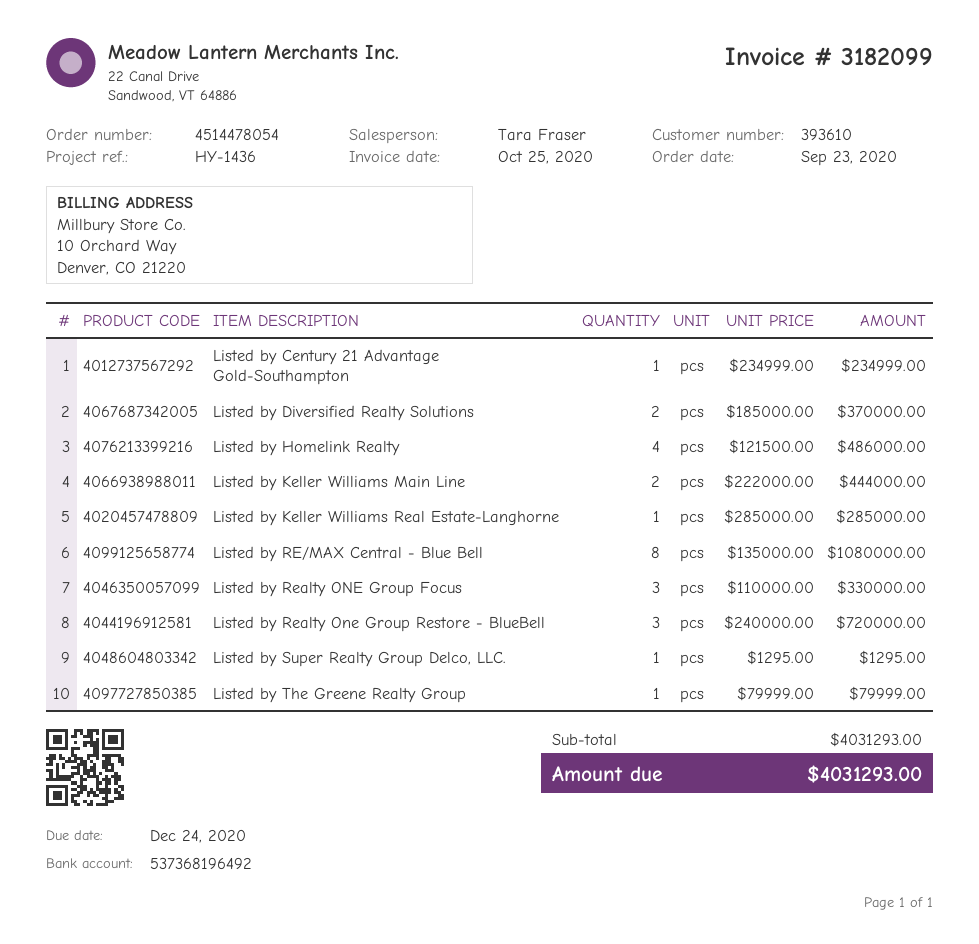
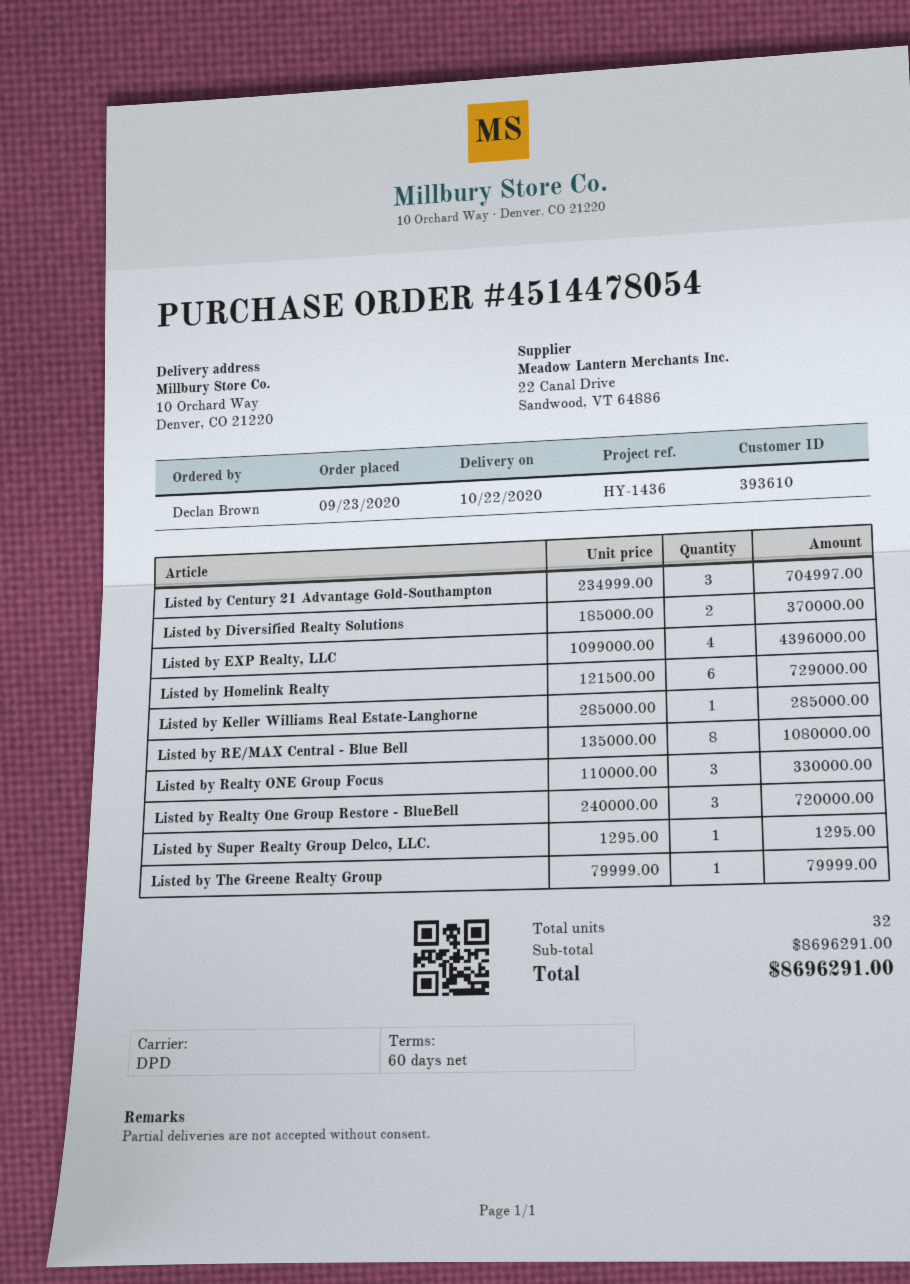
Listed by Century 21 Advantage Gold-Southampton: 1 x 234999.00 = 234999.00 -> 3 x 234999.00 = 704997.00
Listed by Homelink Realty: 4 x 121500.00 = 486000.00 -> 6 x 121500.00 = 729000.00
Listed by Keller Williams Main Line: 2 x 222000.00 = 444000.00 -> none
Listed by EXP Realty, LLC: none -> 4 x 1099000.00 = 4396000.00
subtotal: 4031293.00 -> 8696291.00
total: 4031293.00 -> 8696291.00

